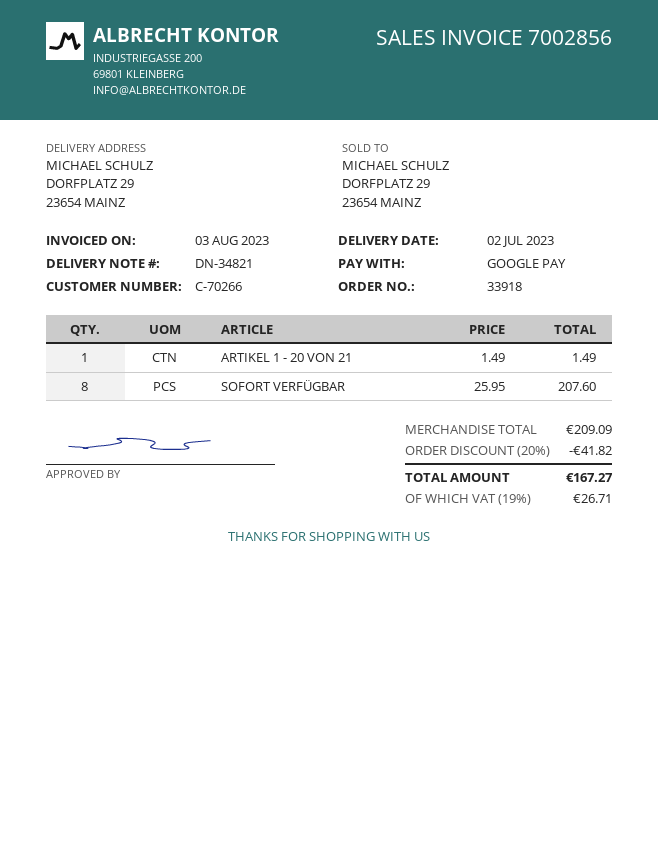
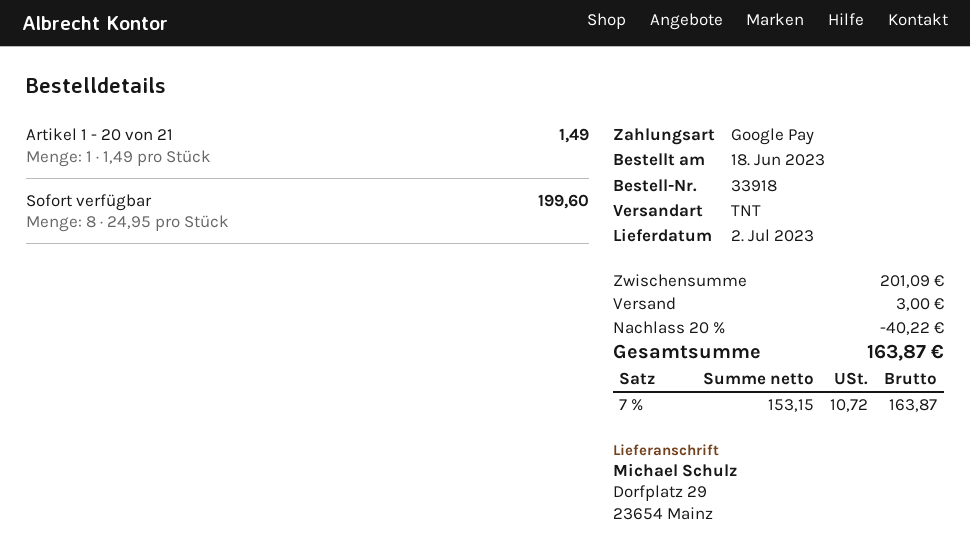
SOFORT VERFÜGBAR: 8 x 25.95 = 207.60 -> 8 x 24.95 = 199.60
subtotal: 209.09 -> 201.09
discount: 20% = 41.82 -> 20% = 40.22
shipping: none -> 3.00
tax: 19% = 26.71 -> 7% = 10.72
total: 167.27 -> 163.87

